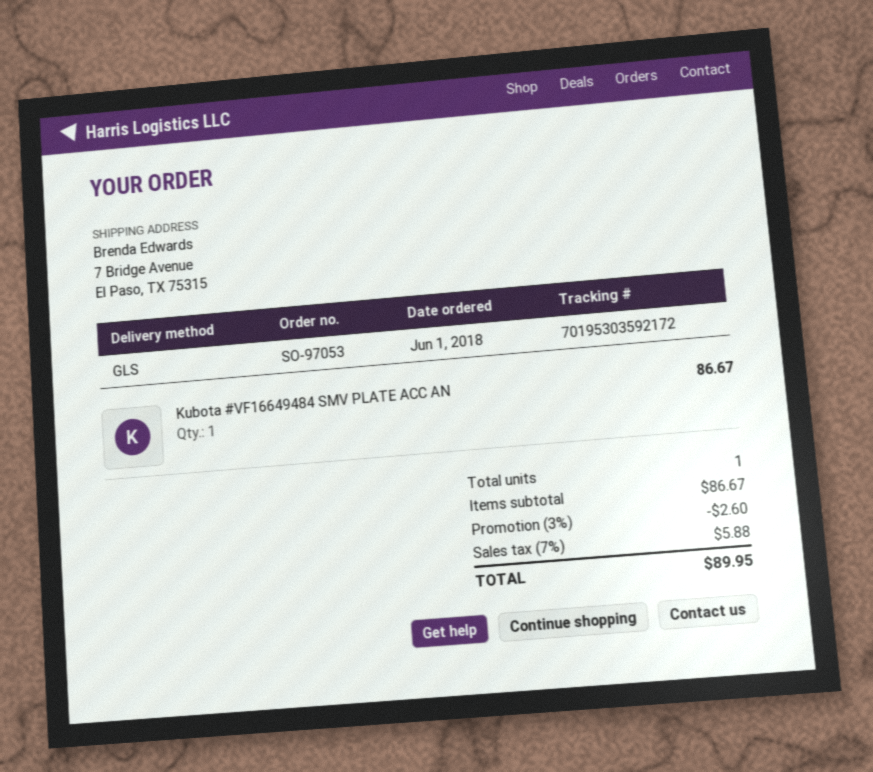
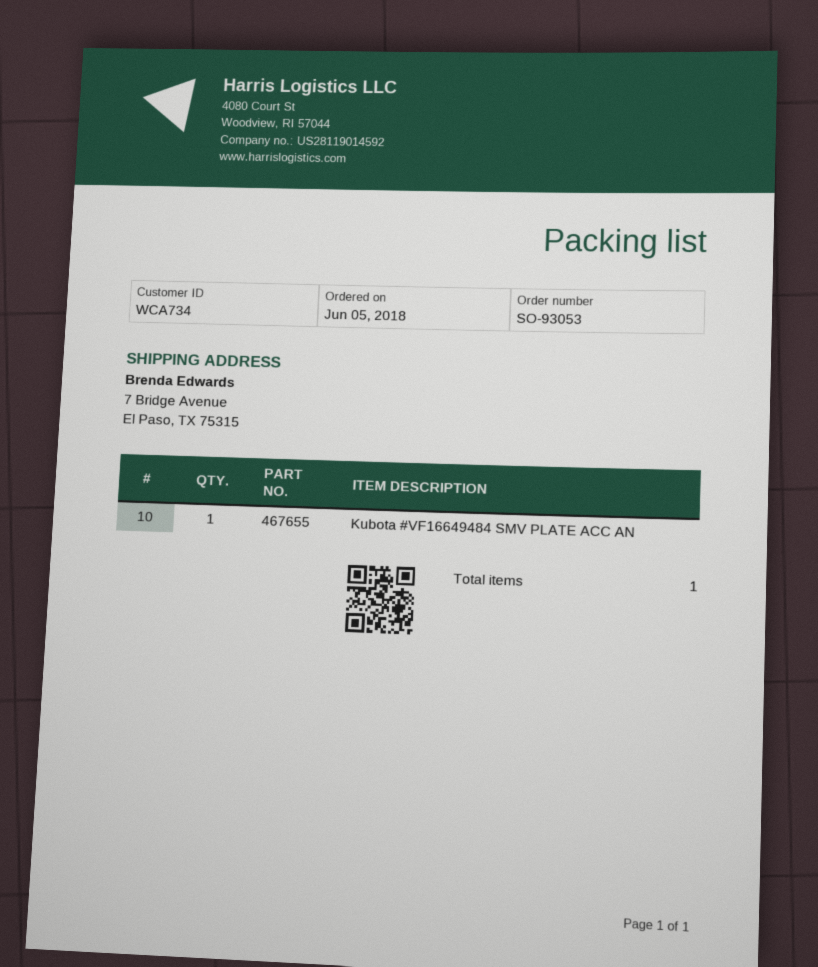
order number: SO-97053 -> SO-93053
order date: 2018-06-01 -> 2018-06-05

